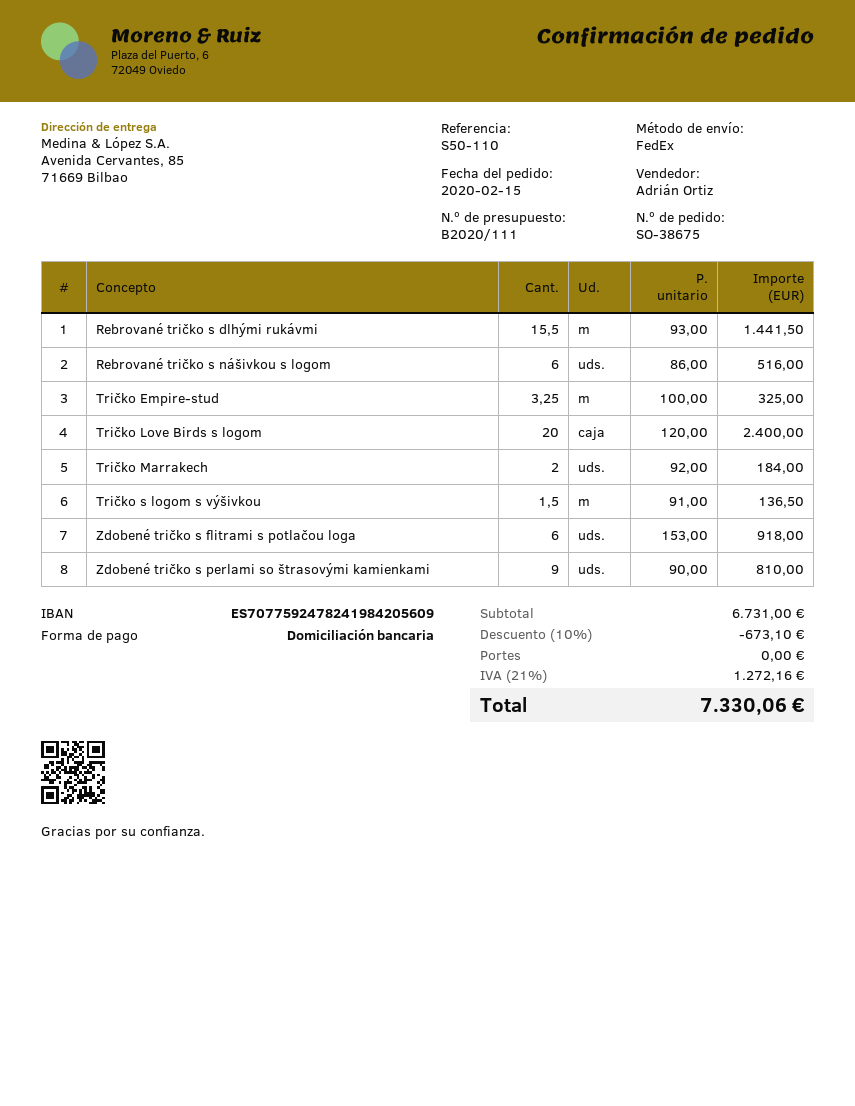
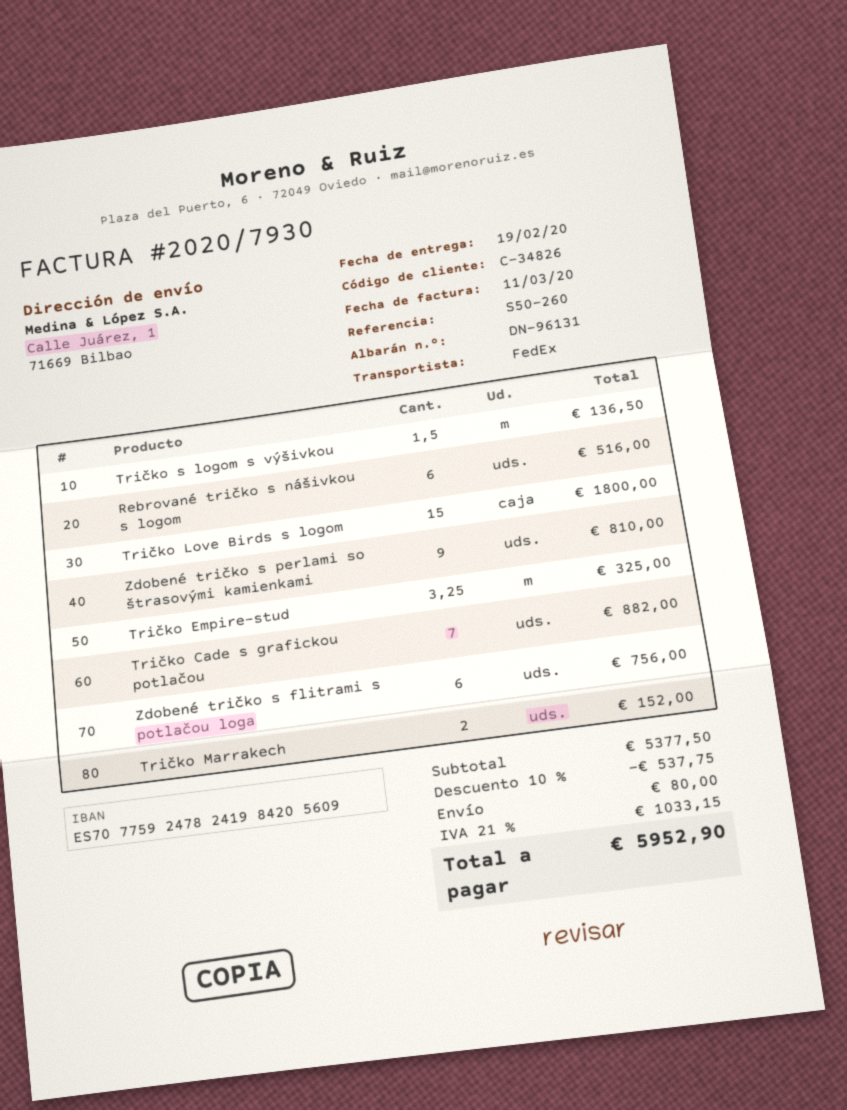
reference: S50-110 -> S50-260
ship to: Avenida Cervantes, 85, 71669 Bilbao -> Calle Juárez, 1, 71669 Bilbao
Rebrované tričko s dlhými rukávmi: 15.5 for 1441.50 -> none
Tričko Love Birds s logom: 20 for 2400.00 -> 15 for 1800.00
Tričko Marrakech: 2 for 184.00 -> 2 for 152.00
Zdobené tričko s flitrami s potlačou loga: 6 for 918.00 -> 6 for 756.00
Tričko Cade s grafickou potlačou: none -> 7 for 882.00
subtotal: 6731.00 -> 5377.50
discount: 10% = 673.10 -> 10% = 537.75
shipping: 0.00 -> 80.00
tax: 21% = 1272.16 -> 21% = 1033.15
total: 7330.06 -> 5952.90

